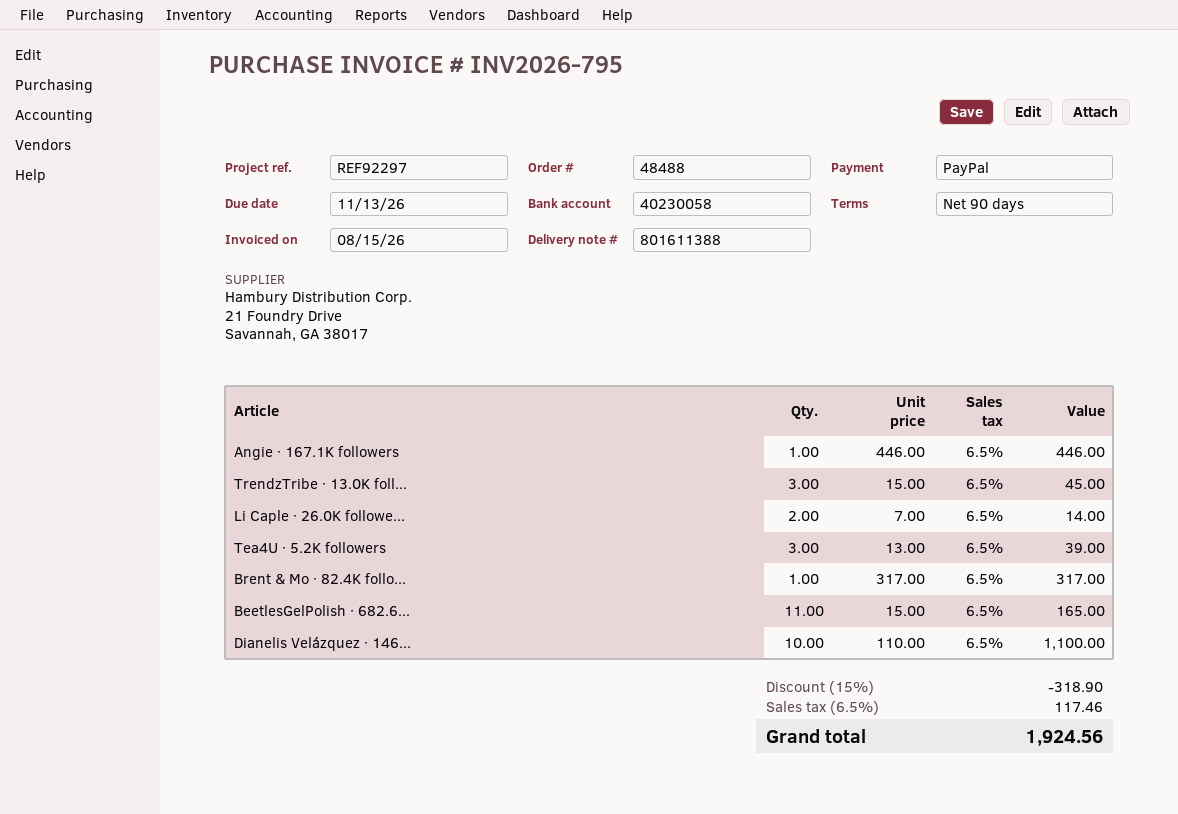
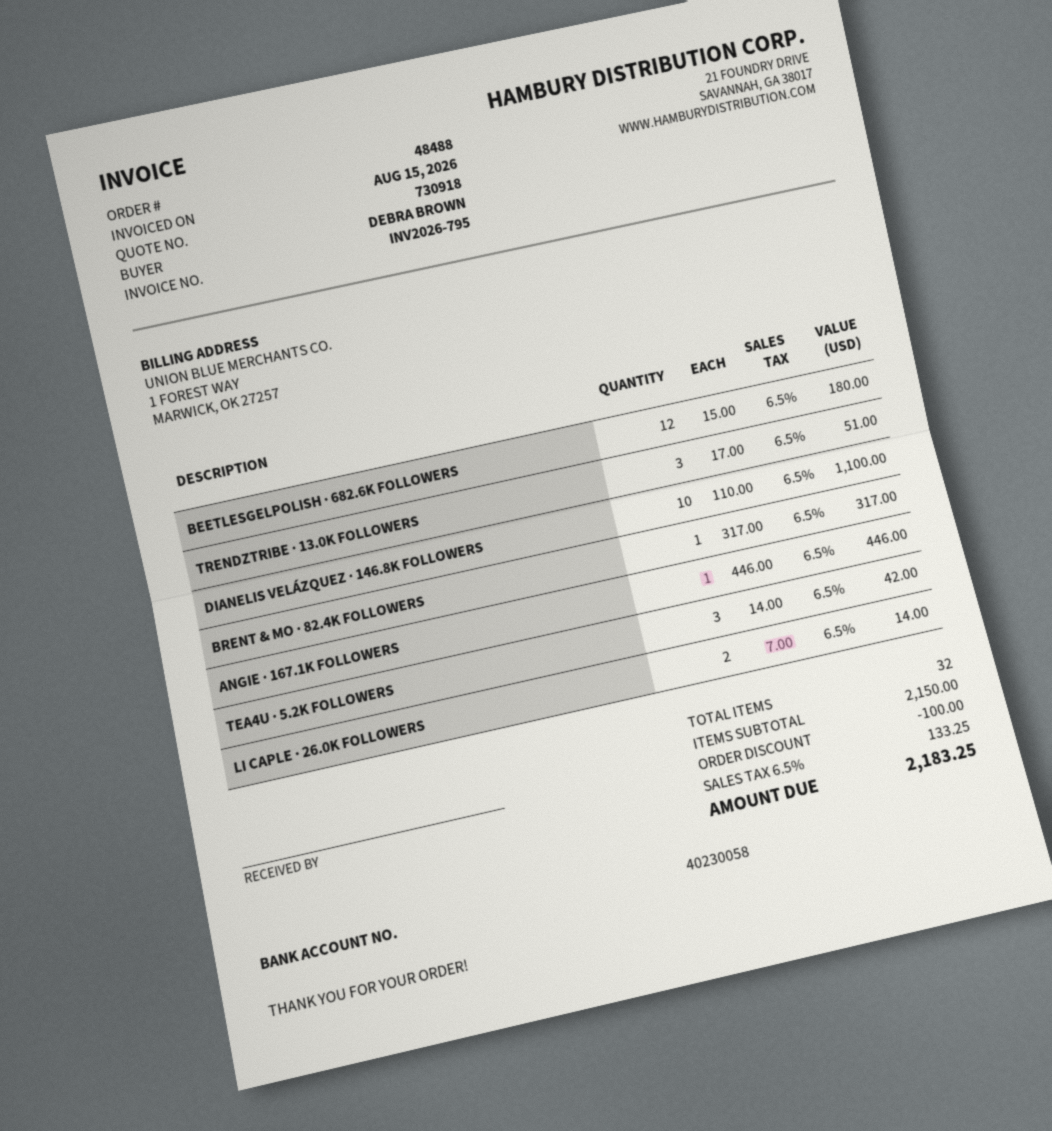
TrendzTribe · 13.0K foll...: 3 x 15.00 = 45.00 -> 3 x 17.00 = 51.00
Tea4U · 5.2K followers: 3 x 13.00 = 39.00 -> 3 x 14.00 = 42.00
BeetlesGelPolish · 682.6...: 11 x 15.00 = 165.00 -> 12 x 15.00 = 180.00
discount: 318.90 -> 100.00
tax: 6.5% = 117.46 -> 6.5% = 133.25
total: 1924.56 -> 2183.25

